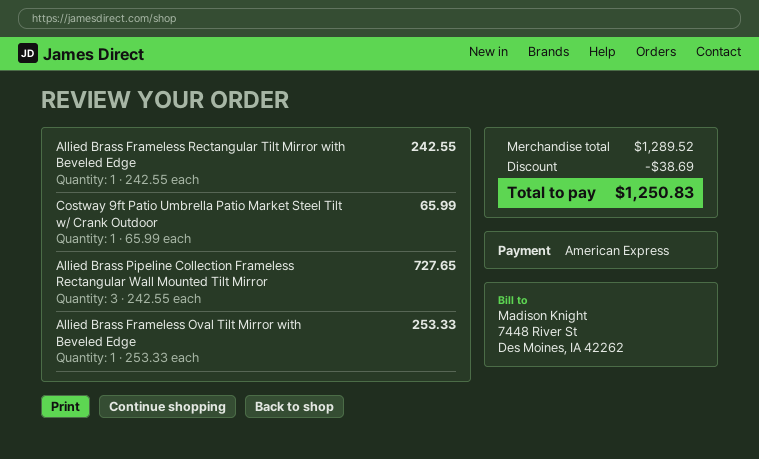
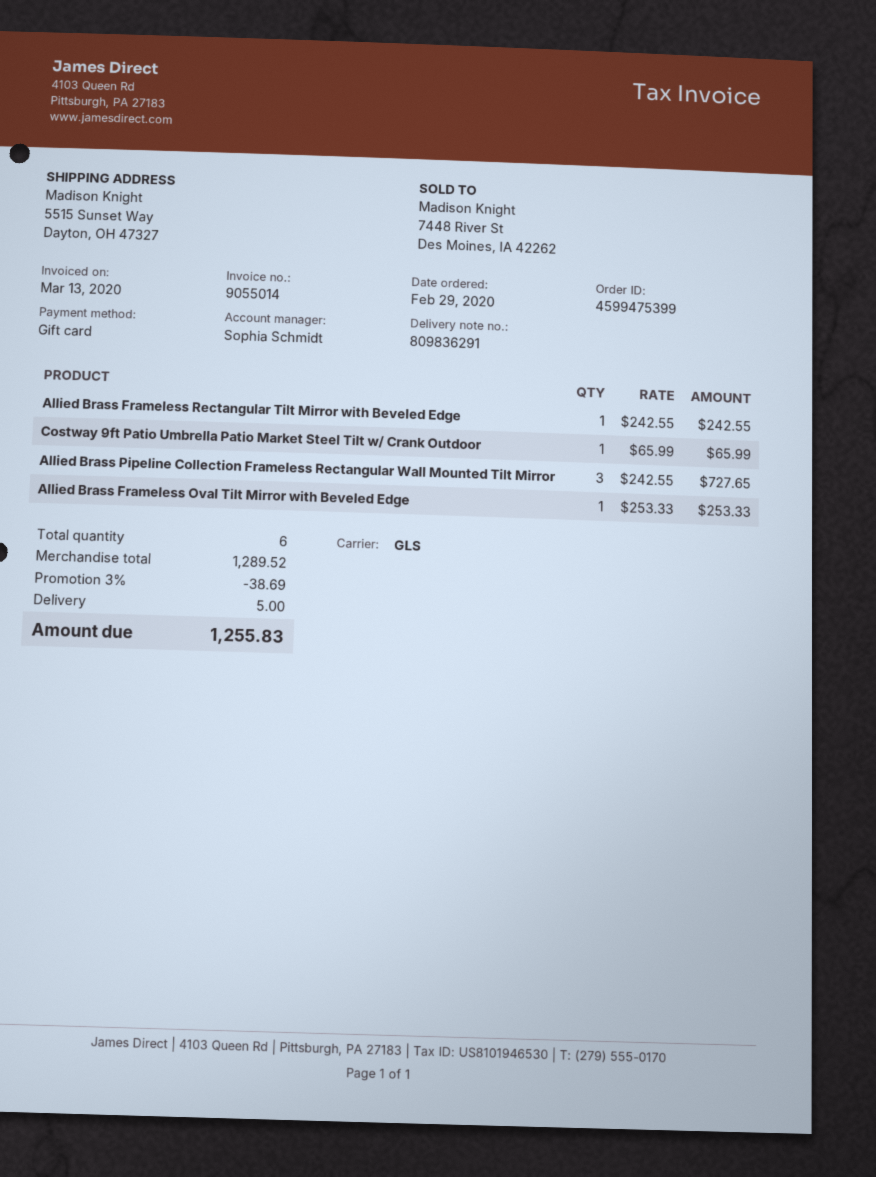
payment method: American Express -> gift card
shipping: none -> 5.00
total: 1250.83 -> 1255.83

